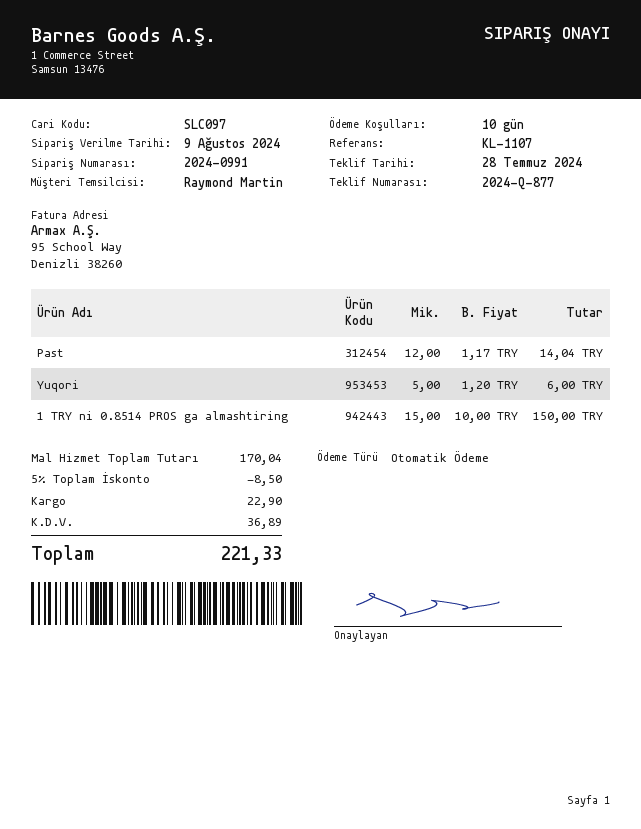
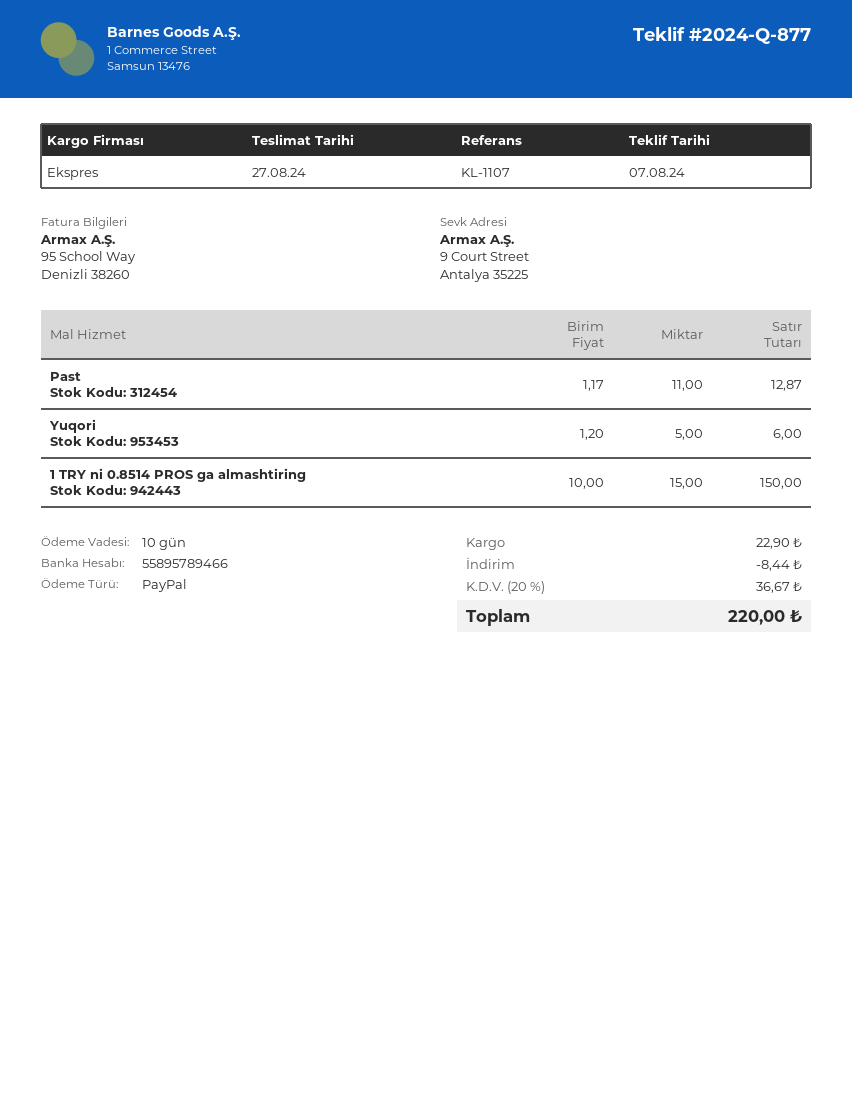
quote date: 2024-07-28 -> 2024-08-07
payment method: direct debit -> PayPal
Past: 12 x 1.17 = 14.04 -> 11 x 1.17 = 12.87
discount: 8.50 -> 8.44
tax: 36.89 -> 36.67
total: 221.33 -> 220.00

